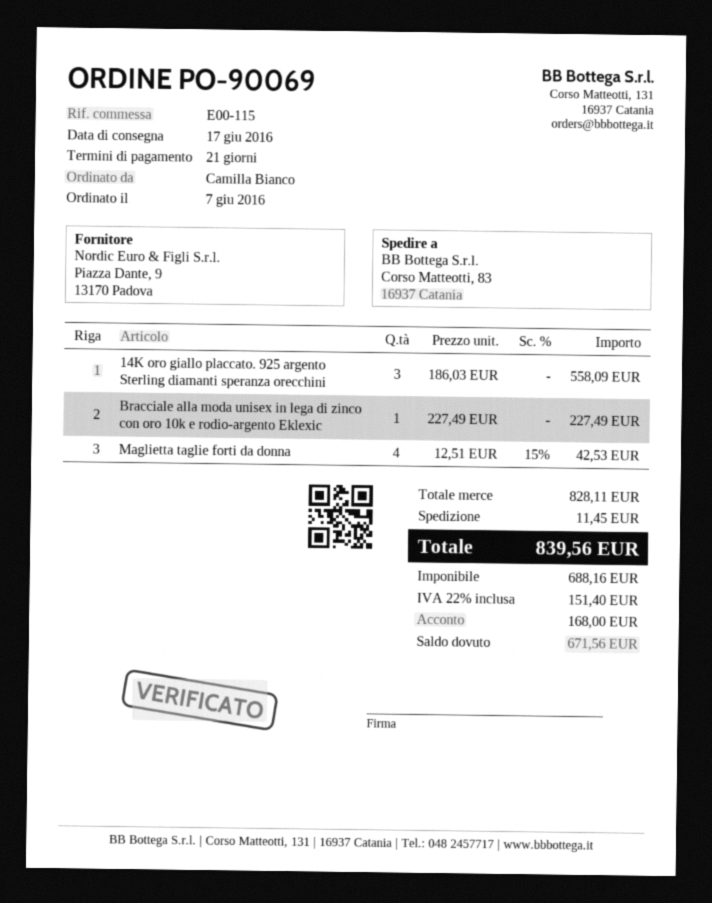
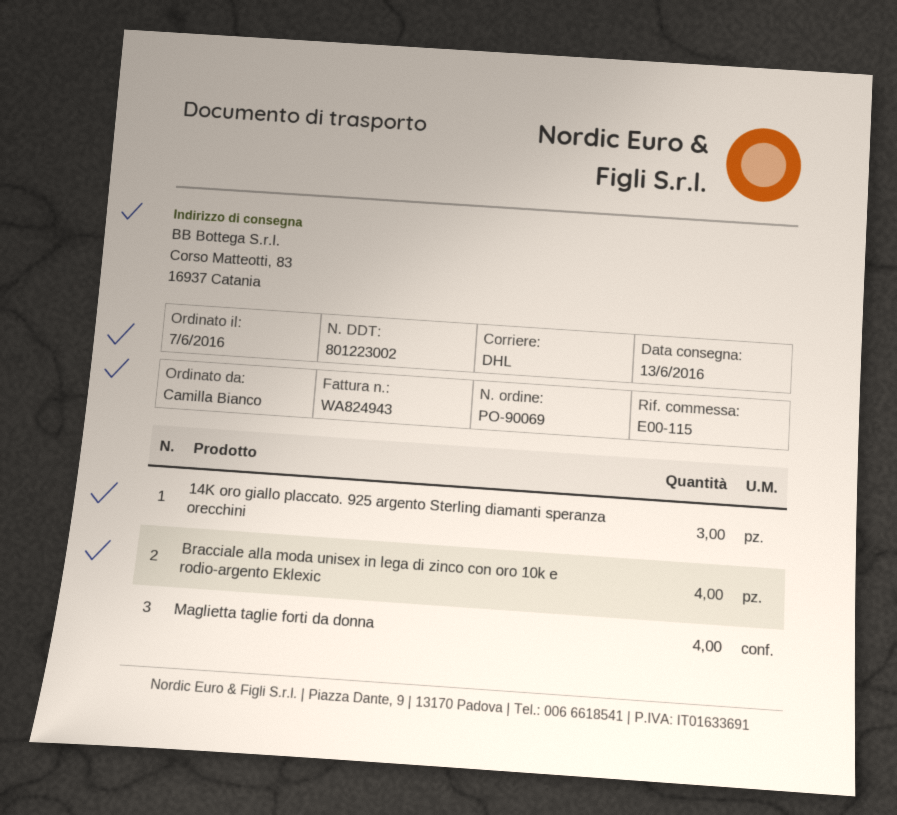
delivery date: 2016-06-17 -> 2016-06-13
Bracciale alla moda unisex in lega di zinco con oro 10k e rodio-argento Eklexic: 1 -> 4

